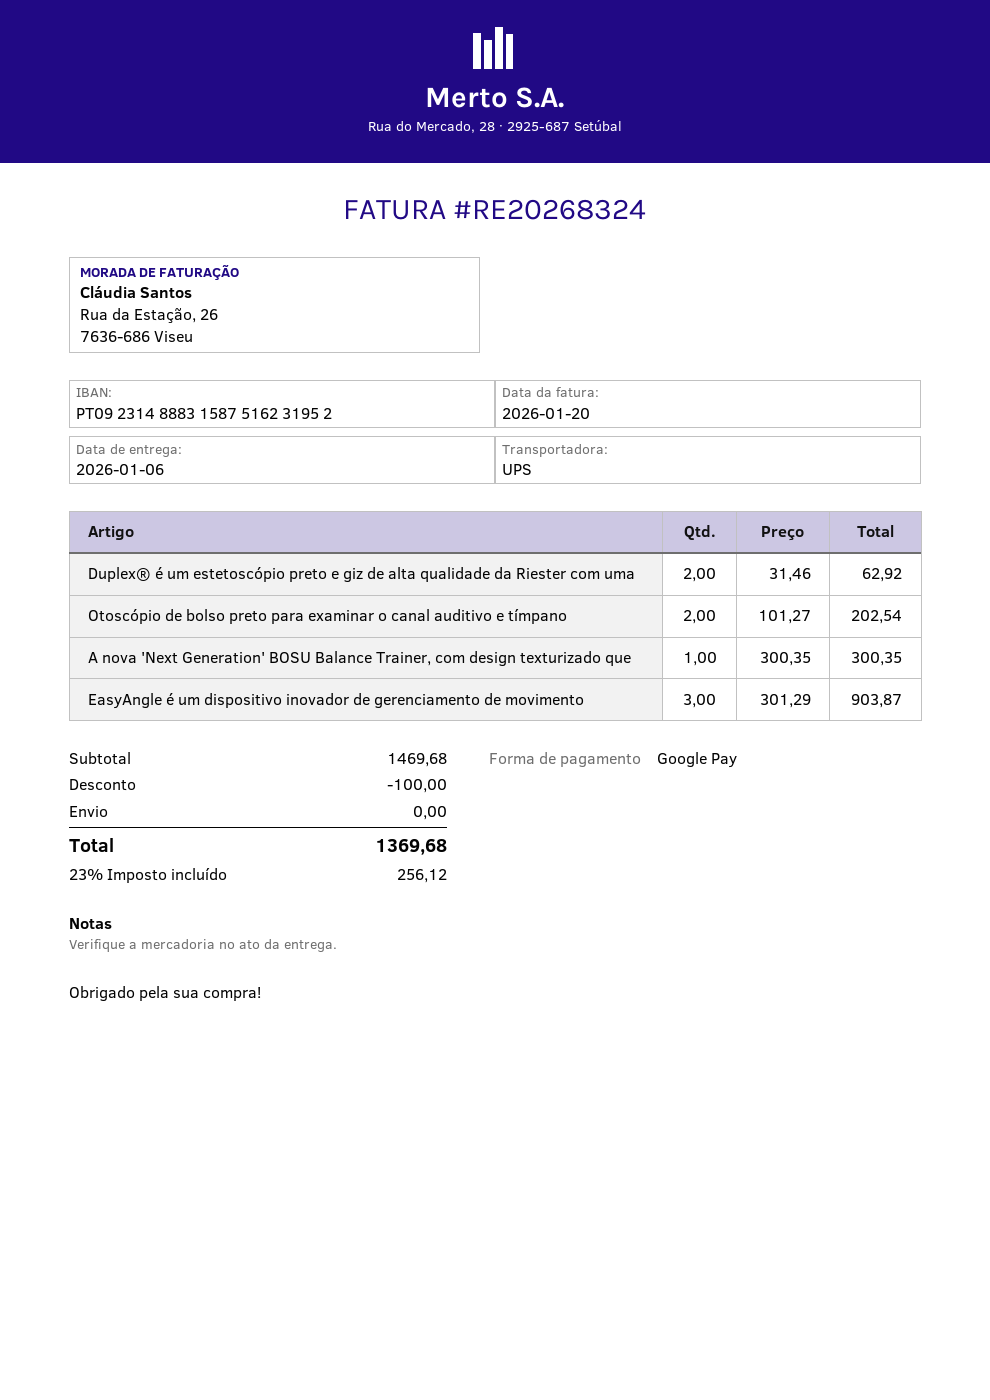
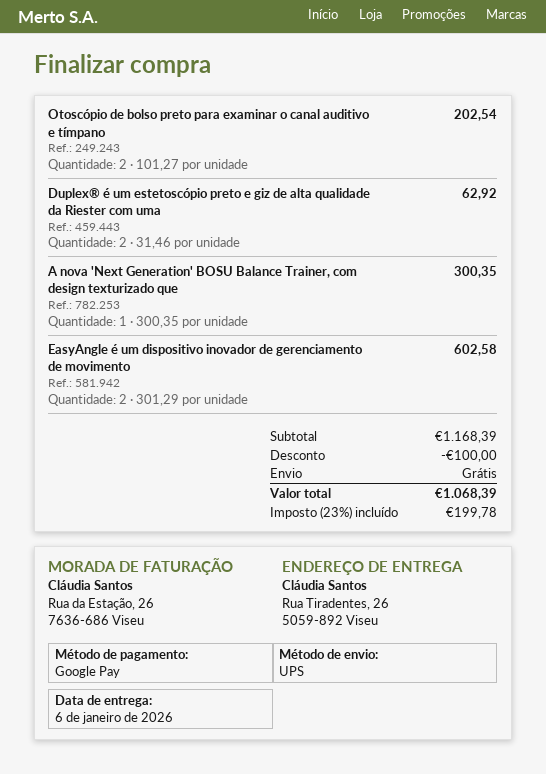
EasyAngle é um dispositivo inovador de gerenciamento de movimento: 3 x 301.29 = 903.87 -> 2 x 301.29 = 602.58
subtotal: 1469.68 -> 1168.39
tax: 23% = 256.12 -> 23% = 199.78
total: 1369.68 -> 1068.39

